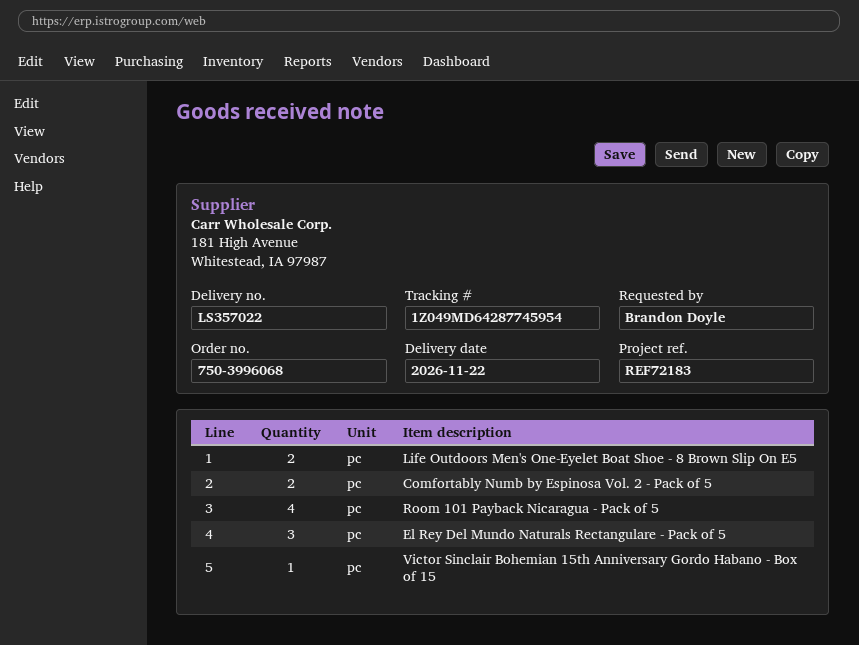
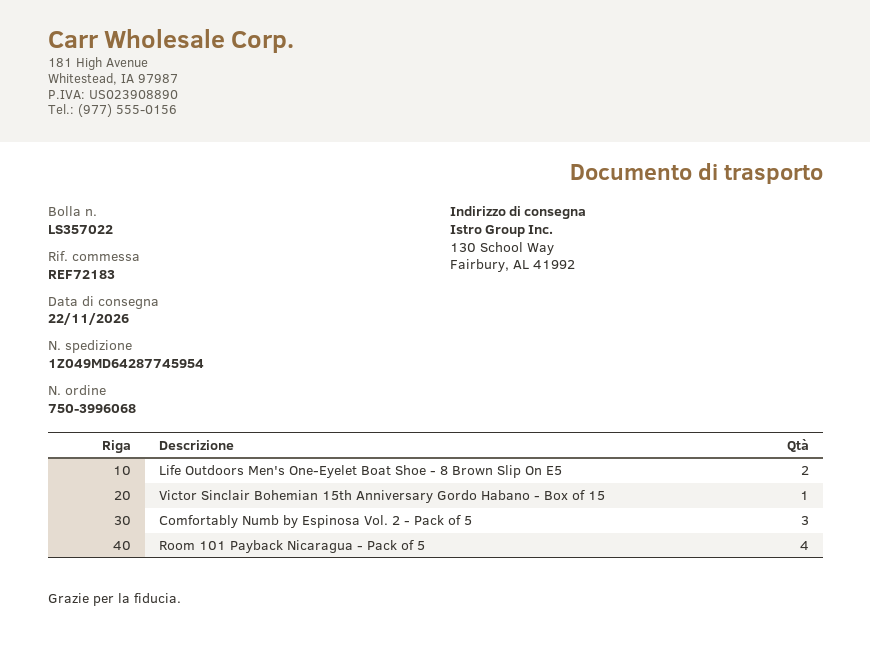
Comfortably Numb by Espinosa Vol. 2 - Pack of 5: 2 -> 3
El Rey Del Mundo Naturals Rectangulare - Pack of 5: 3 -> none

